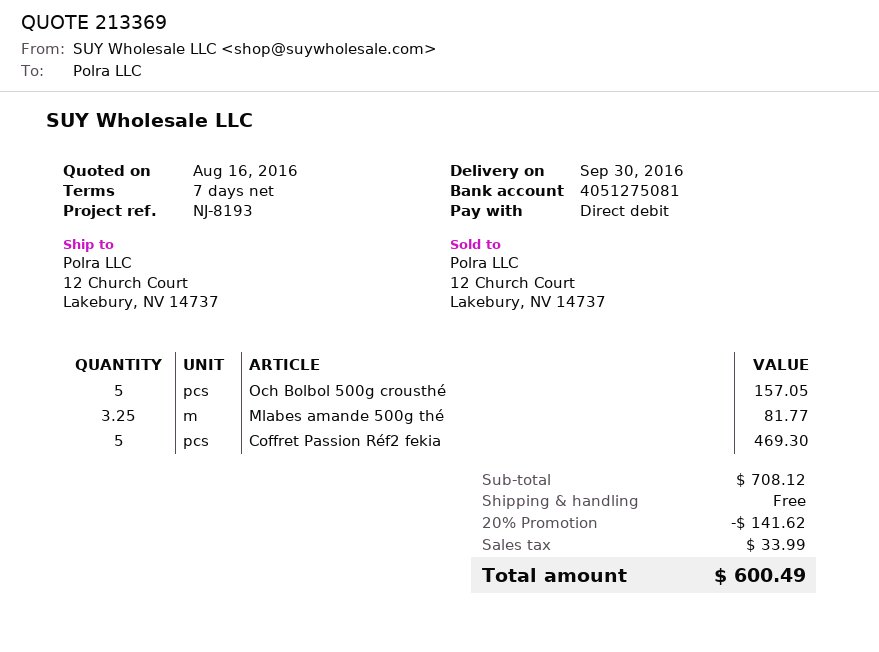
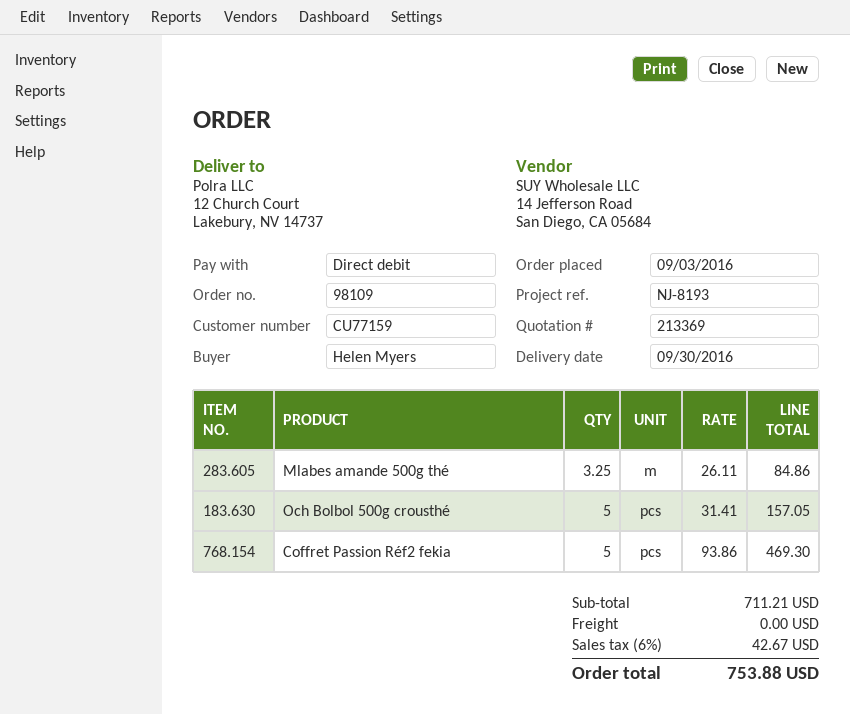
Mlabes amande 500g thé: 3.25 for 81.77 -> 3.25 for 84.86
subtotal: 708.12 -> 711.21
discount: 20% = 141.62 -> none
tax: 33.99 -> 42.67
total: 600.49 -> 753.88

